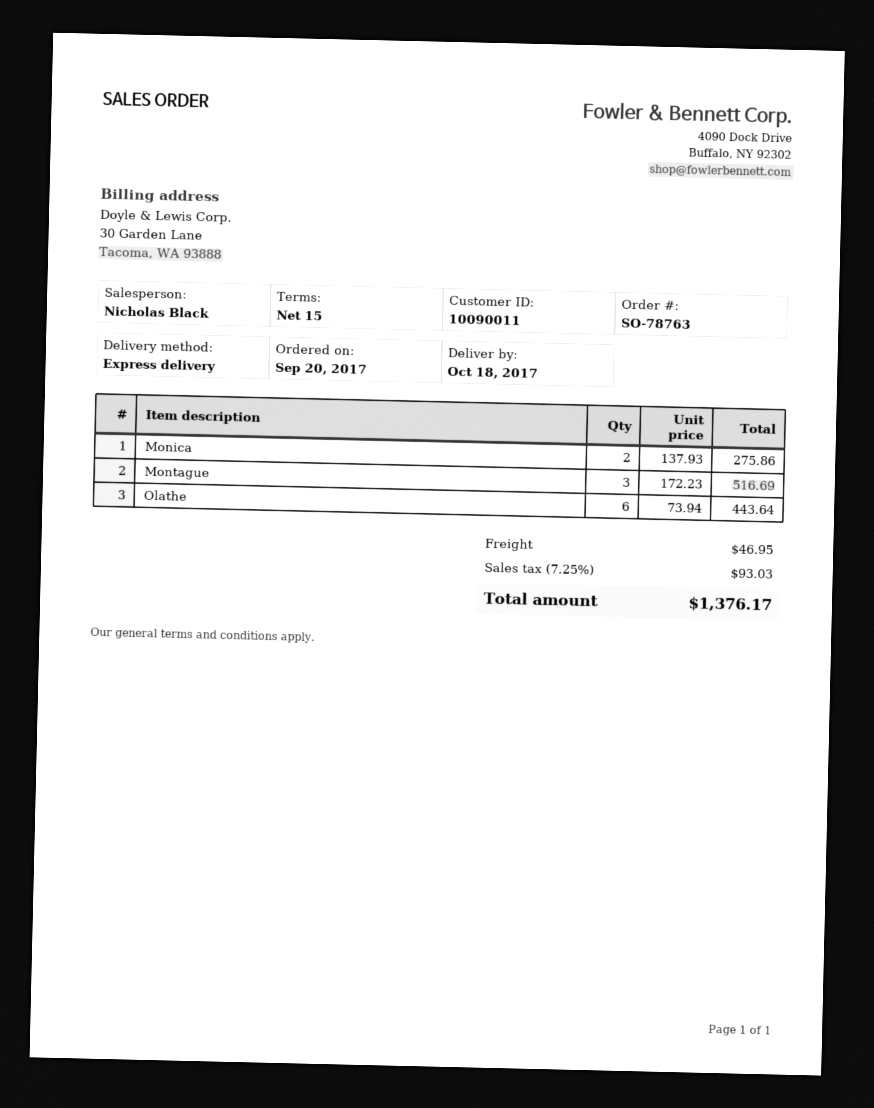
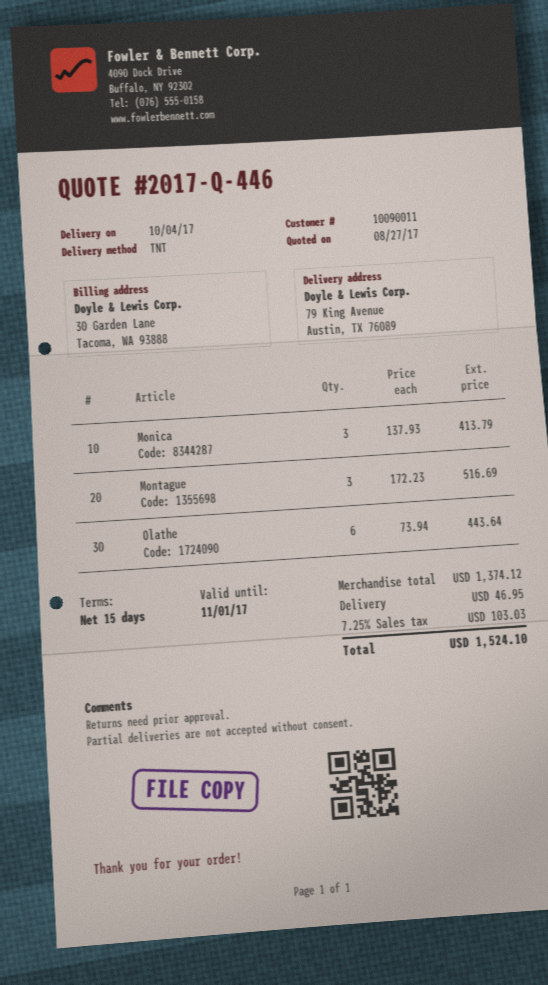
delivery date: 2017-10-18 -> 2017-10-04
shipping method: express -> TNT
Monica: 2 x 137.93 = 275.86 -> 3 x 137.93 = 413.79
tax: 7.25% = 93.03 -> 7.25% = 103.03
total: 1376.17 -> 1524.10

